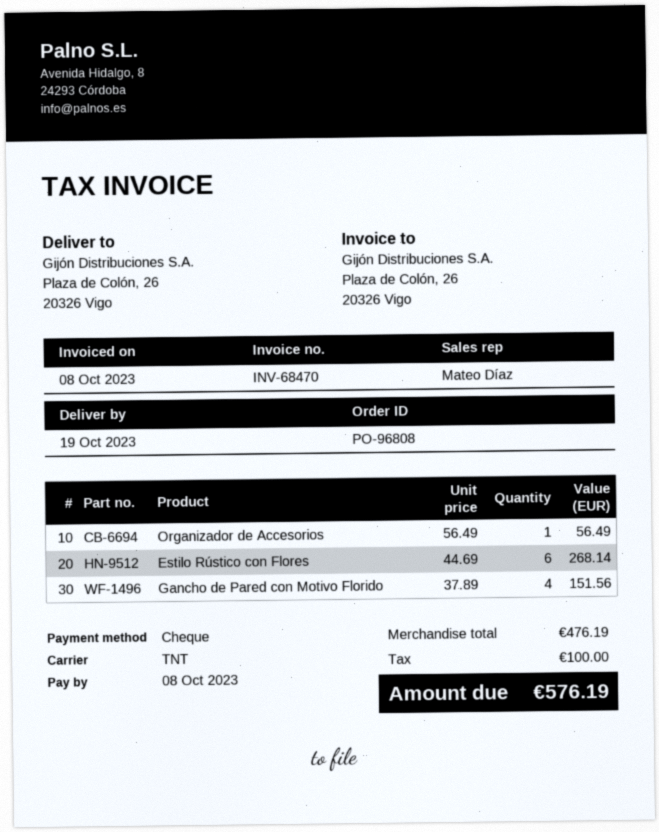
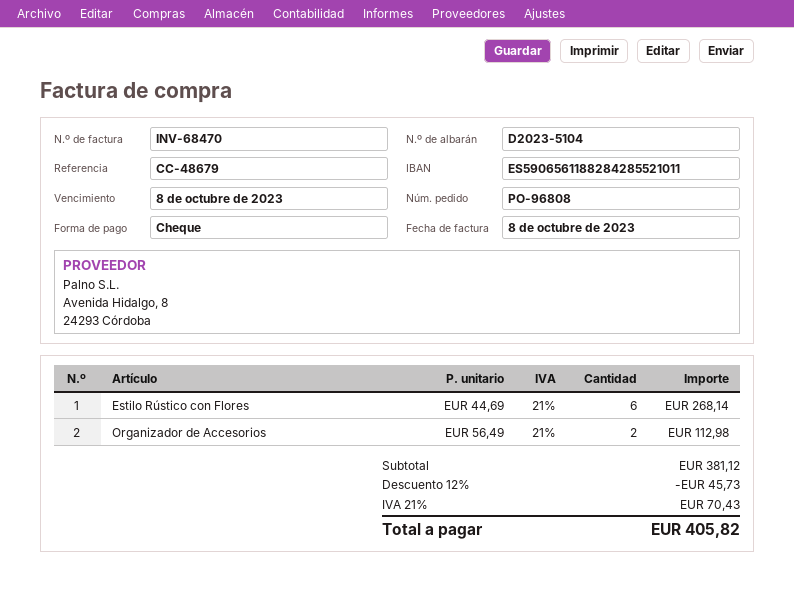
Organizador de Accesorios: 1 x 56.49 = 56.49 -> 2 x 56.49 = 112.98
Gancho de Pared con Motivo Florido: 4 x 37.89 = 151.56 -> none
subtotal: 476.19 -> 381.12
discount: none -> 12% = 45.73
tax: 100.00 -> 70.43
total: 576.19 -> 405.82

